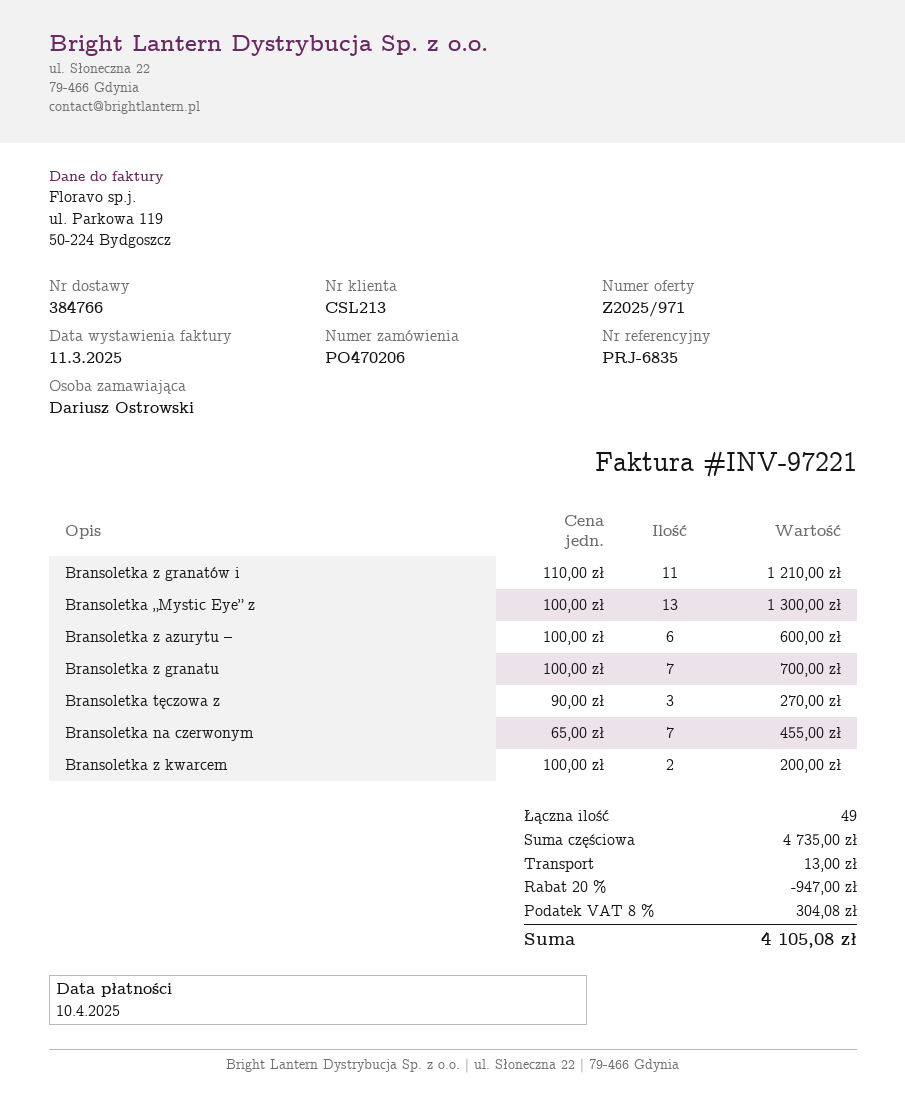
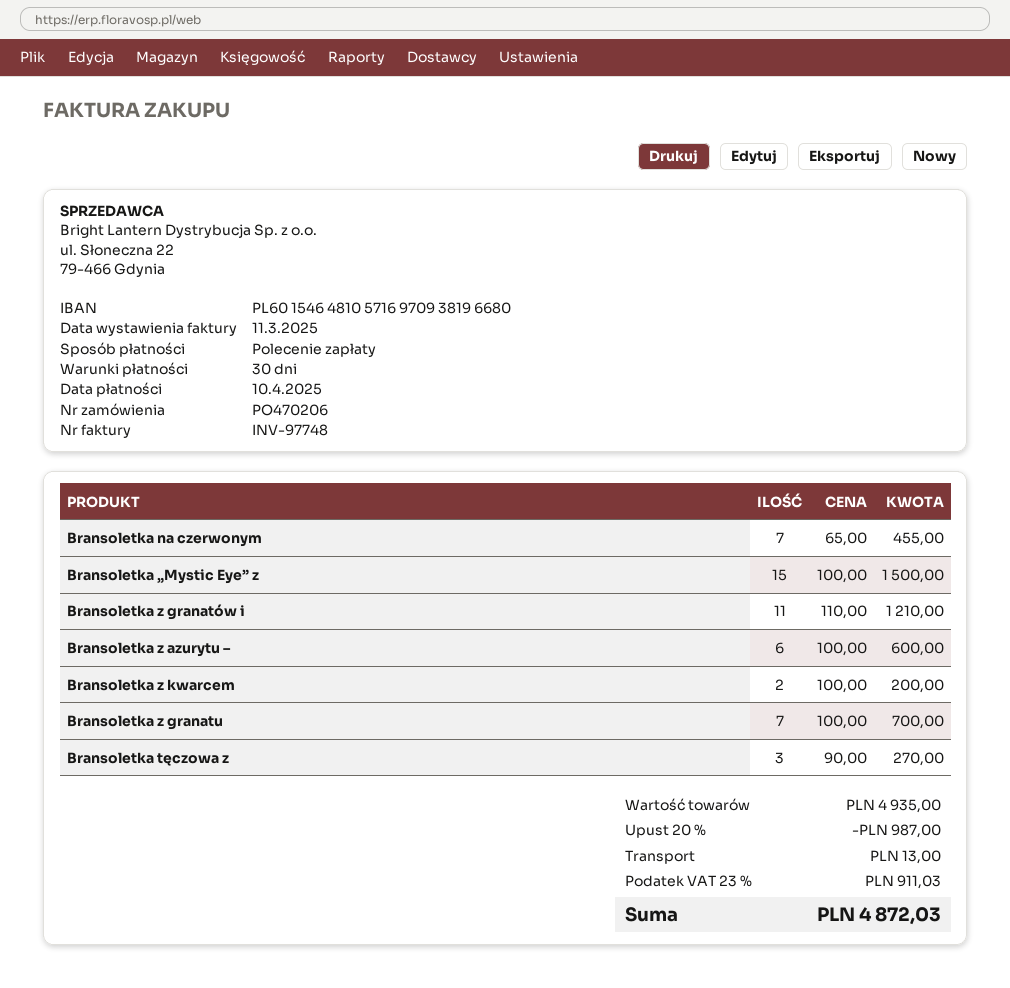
invoice number: INV-97221 -> INV-97748
Bransoletka „Mystic Eye” z: 13 x 100.00 = 1300.00 -> 15 x 100.00 = 1500.00
subtotal: 4735.00 -> 4935.00
discount: 20% = 947.00 -> 20% = 987.00
tax: 8% = 304.08 -> 23% = 911.03
total: 4105.08 -> 4872.03

